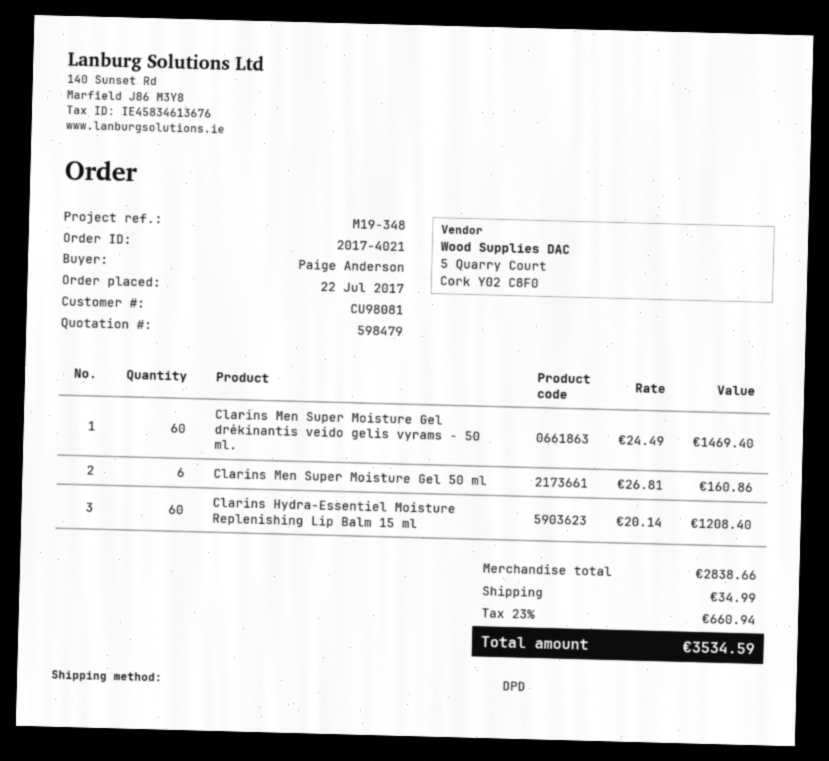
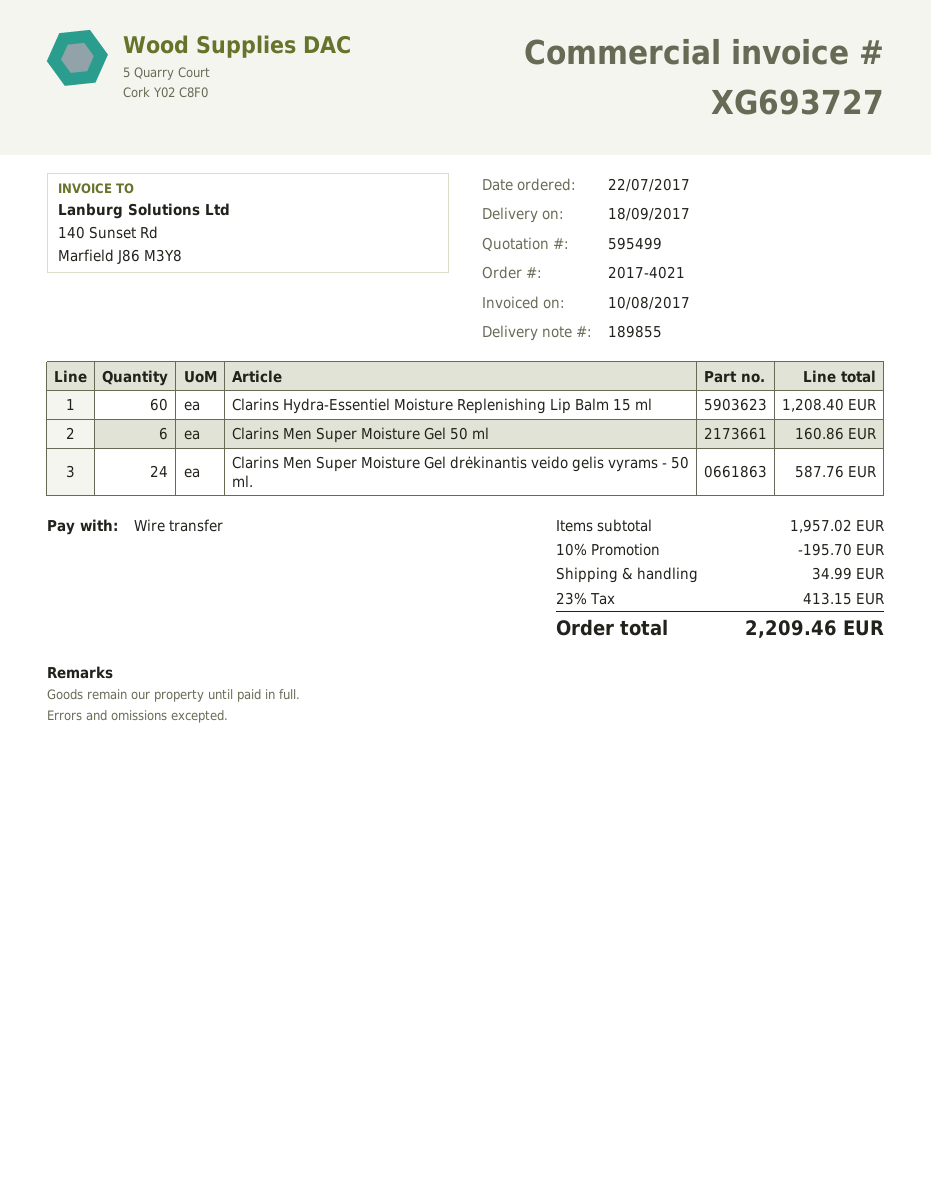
quote number: 598479 -> 595499
Clarins Men Super Moisture Gel drėkinantis veido gelis vyrams - 50 ml.: 60 for 1469.40 -> 24 for 587.76
subtotal: 2838.66 -> 1957.02
discount: none -> 10% = 195.70
tax: 23% = 660.94 -> 23% = 413.15
total: 3534.59 -> 2209.46

